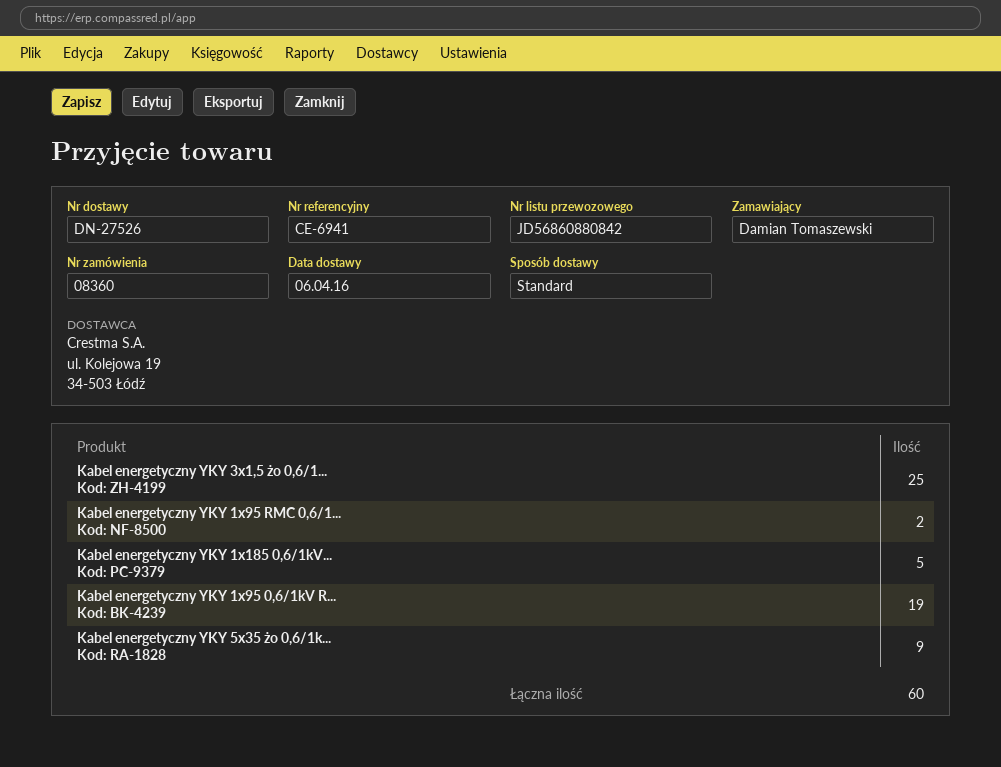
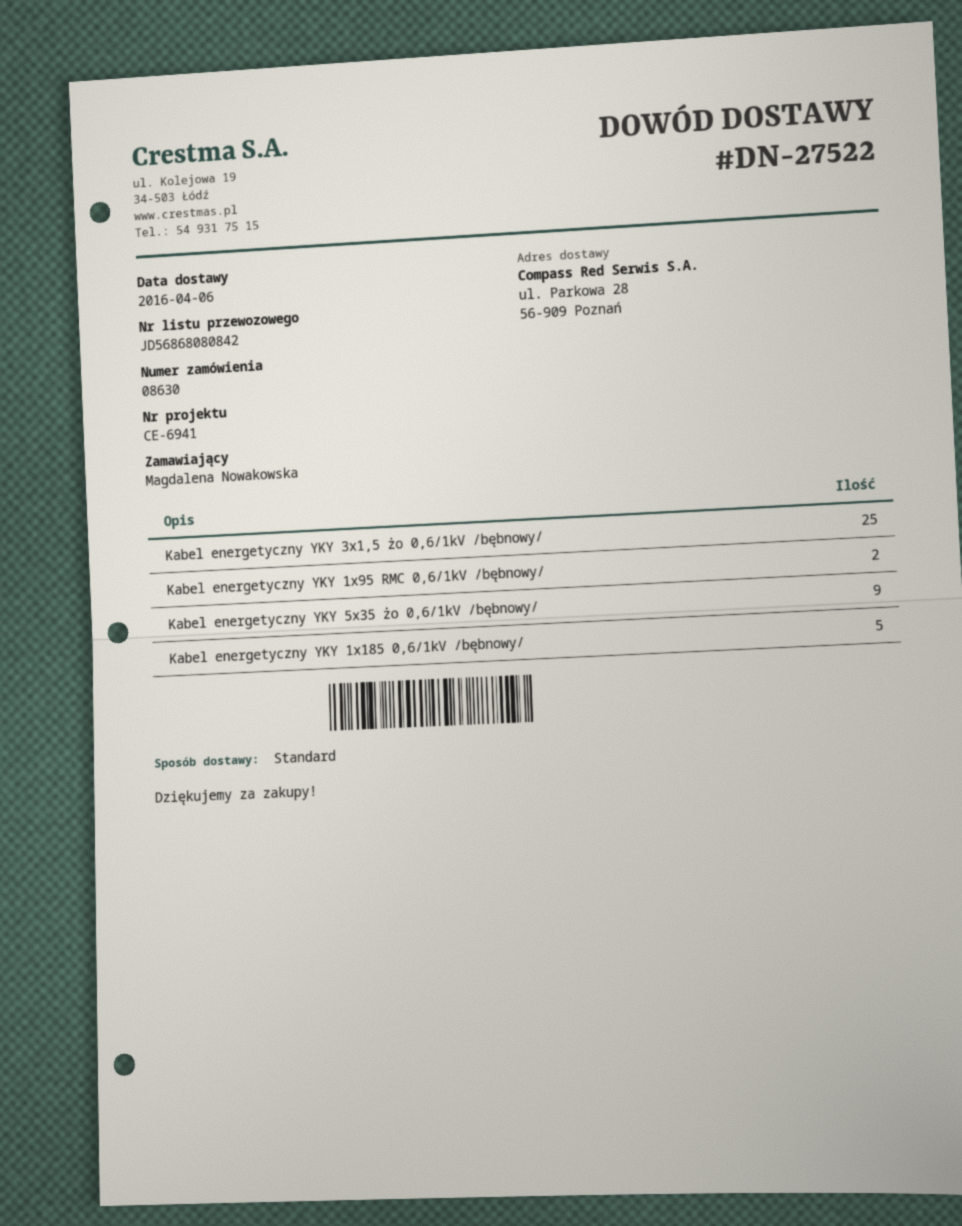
order number: 08360 -> 08630
delivery note number: DN-27526 -> DN-27522
ordered by: Damian Tomaszewski -> Magdalena Nowakowska
tracking number: JD56860880842 -> JD56868080842
Kabel energetyczny YKY 1x95 0,6/1kV R...: 19 -> none

